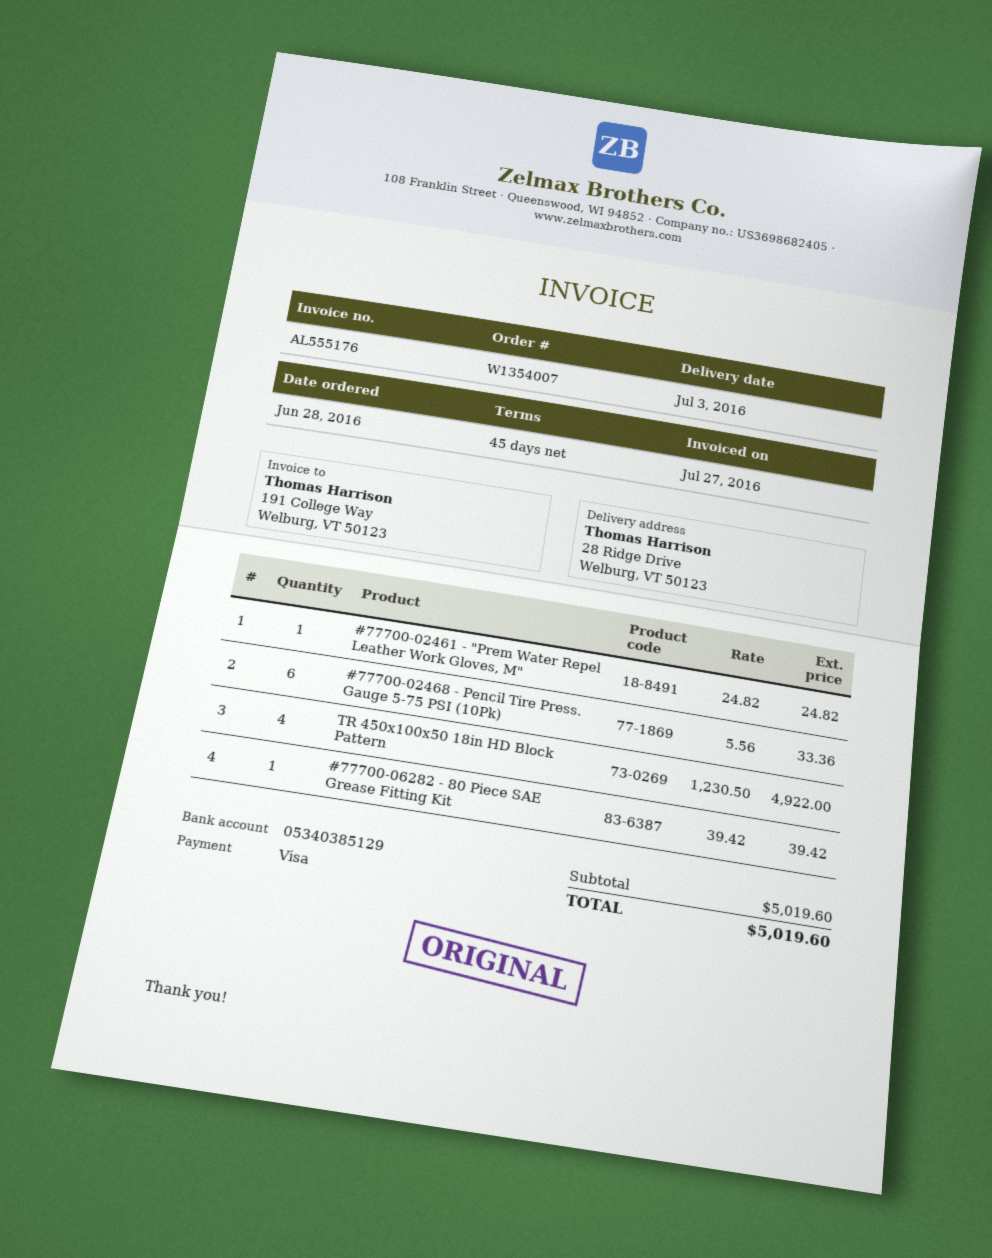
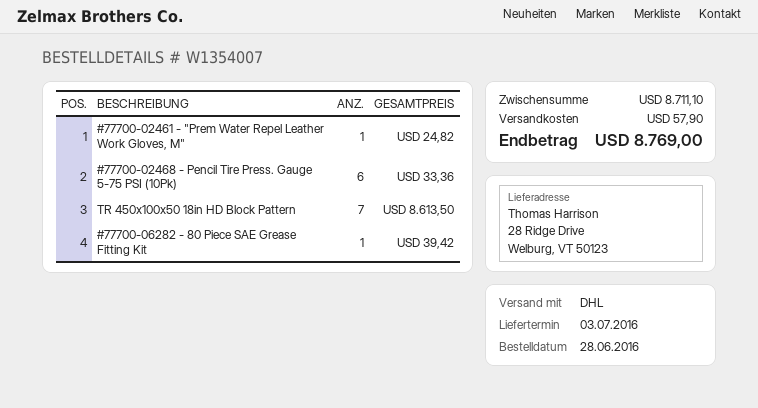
TR 450x100x50 18in HD Block Pattern: 4 for 4922.00 -> 7 for 8613.50
subtotal: 5019.60 -> 8711.10
shipping: none -> 57.90
total: 5019.60 -> 8769.00

